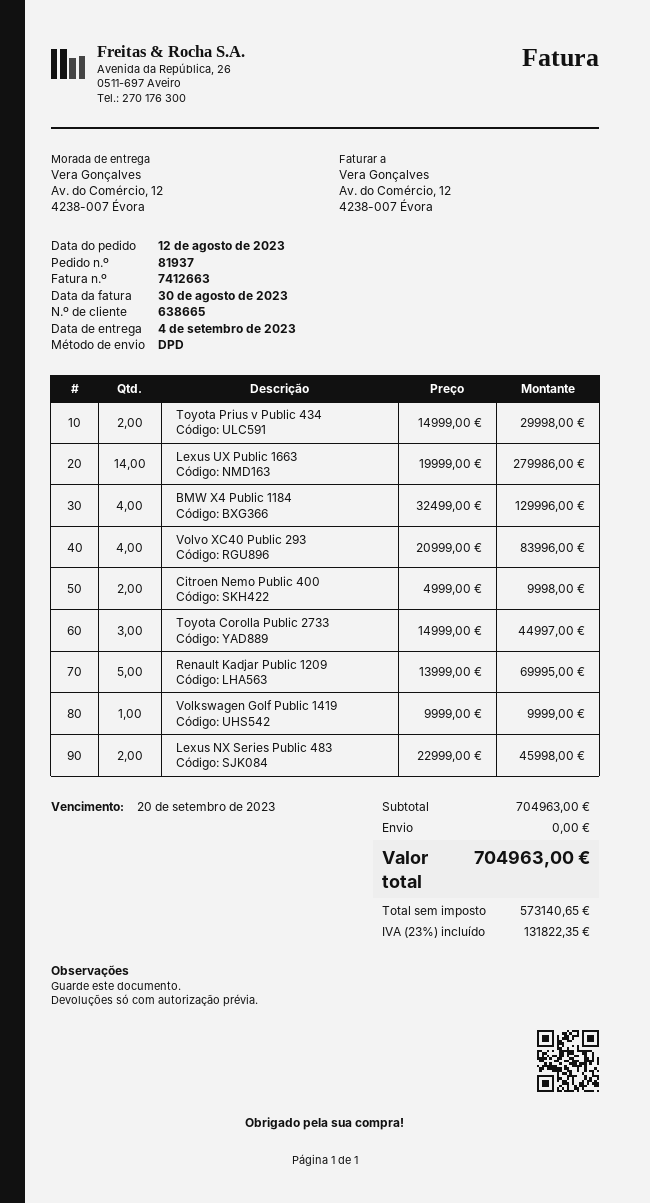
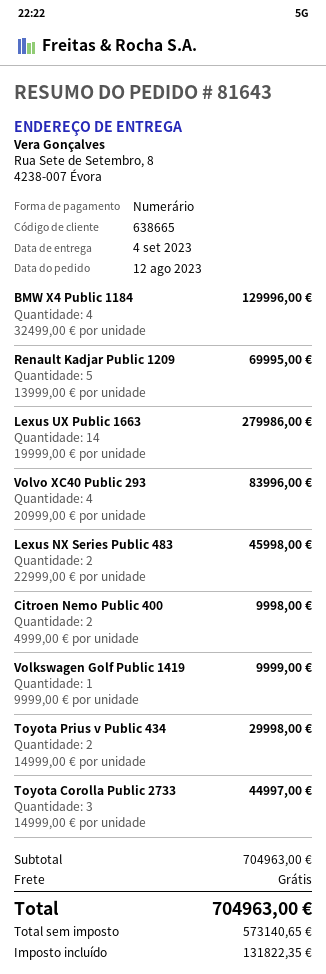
order number: 81937 -> 81643
ship to: Av. do Comércio, 12, 4238-007 Évora -> Rua Sete de Setembro, 8, 4238-007 Évora

